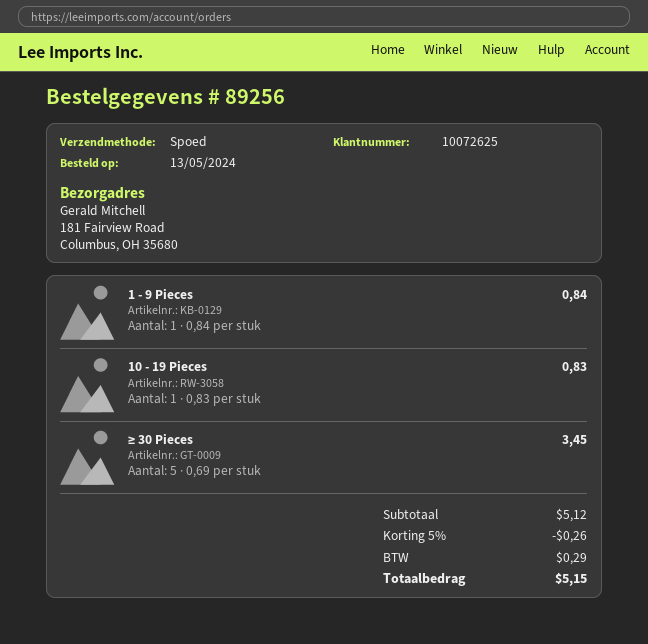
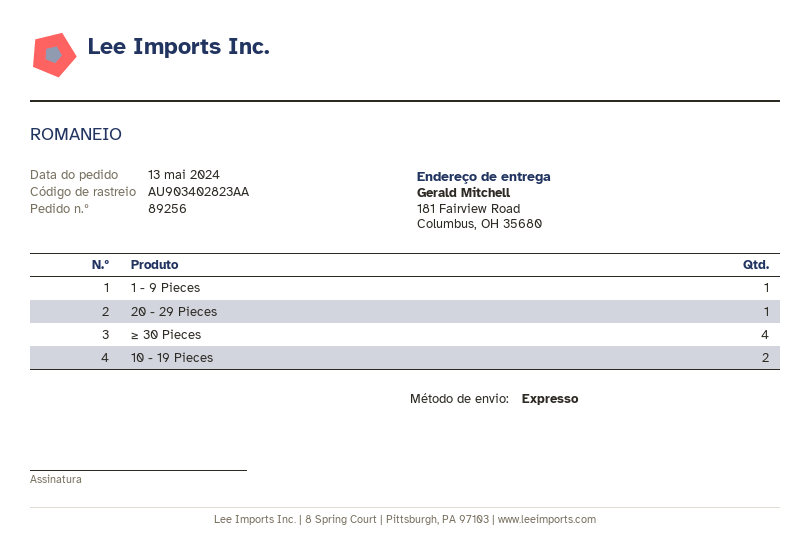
10 - 19 Pieces: 1 -> 2
≥ 30 Pieces: 5 -> 4
20 - 29 Pieces: none -> 1

